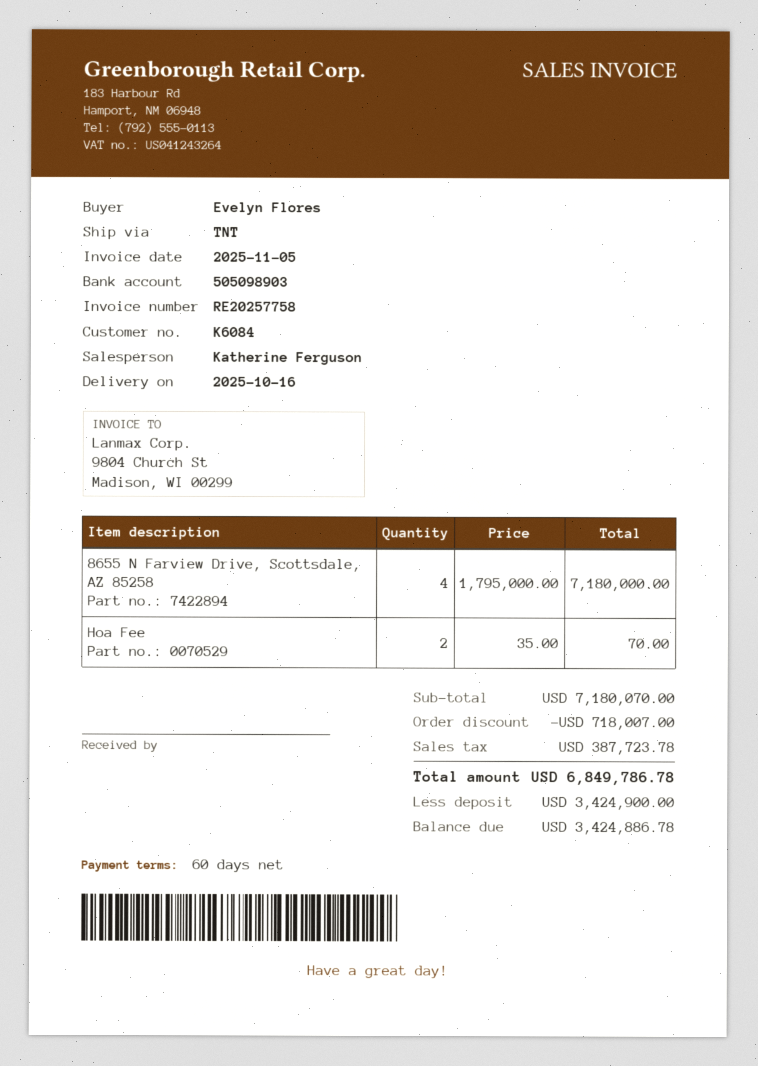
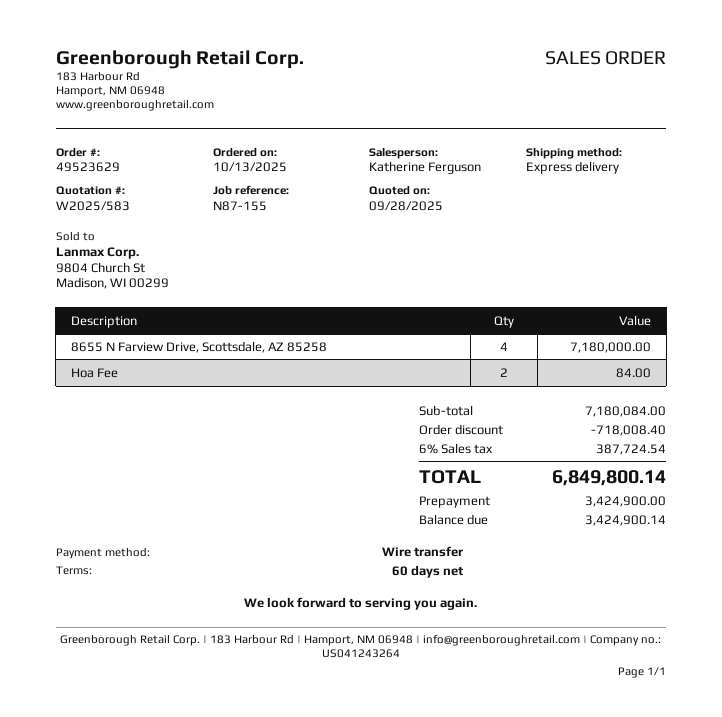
shipping method: TNT -> express
Hoa Fee: 2 for 70.00 -> 2 for 84.00
subtotal: 7180070.00 -> 7180084.00
discount: 718007.00 -> 718008.40
tax: 387723.78 -> 387724.54
total: 6849786.78 -> 6849800.14
balance: 3424886.78 -> 3424900.14

